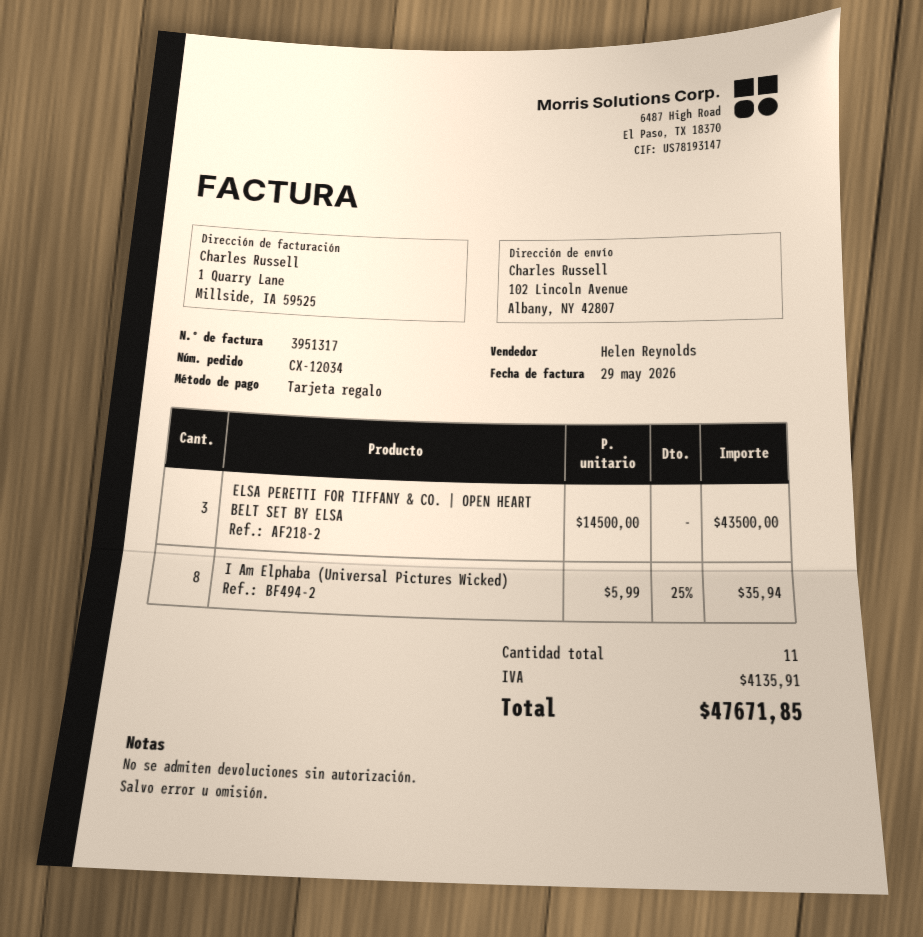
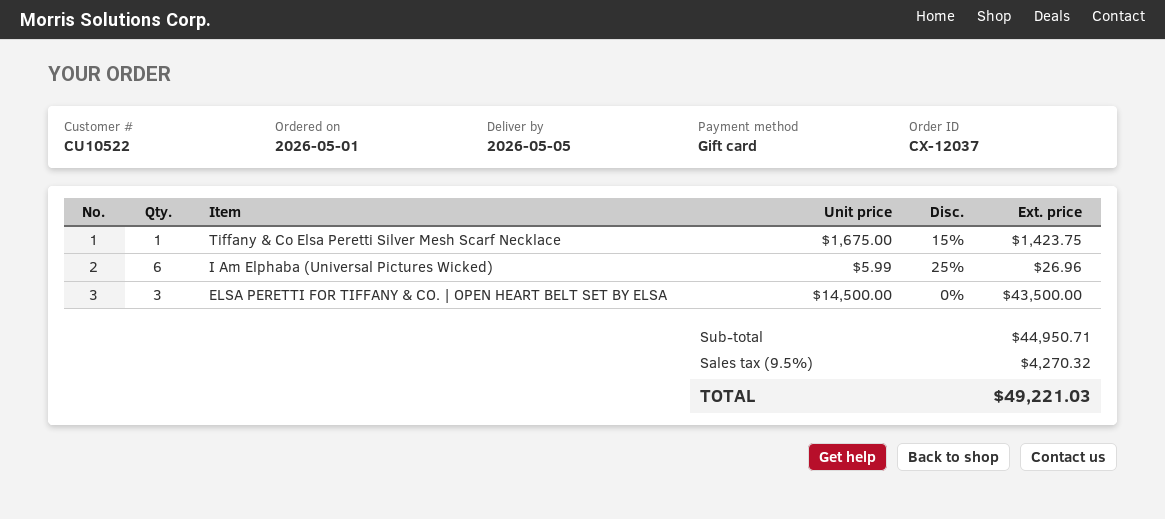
order number: CX-12034 -> CX-12037
I Am Elphaba (Universal Pictures Wicked): 8 x 5.99 - 25% = 35.94 -> 6 x 5.99 - 25% = 26.96
Tiffany & Co Elsa Peretti Silver Mesh Scarf Necklace: none -> 1 x 1675.00 - 15% = 1423.75
tax: 4135.91 -> 4270.32
total: 47671.85 -> 49221.03

